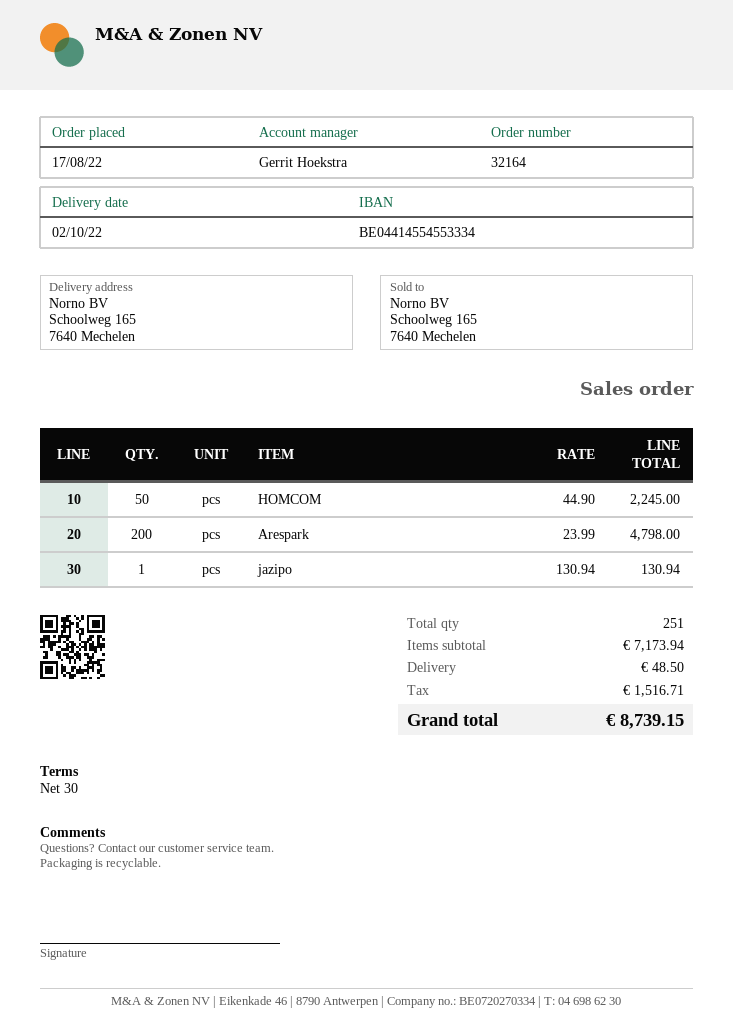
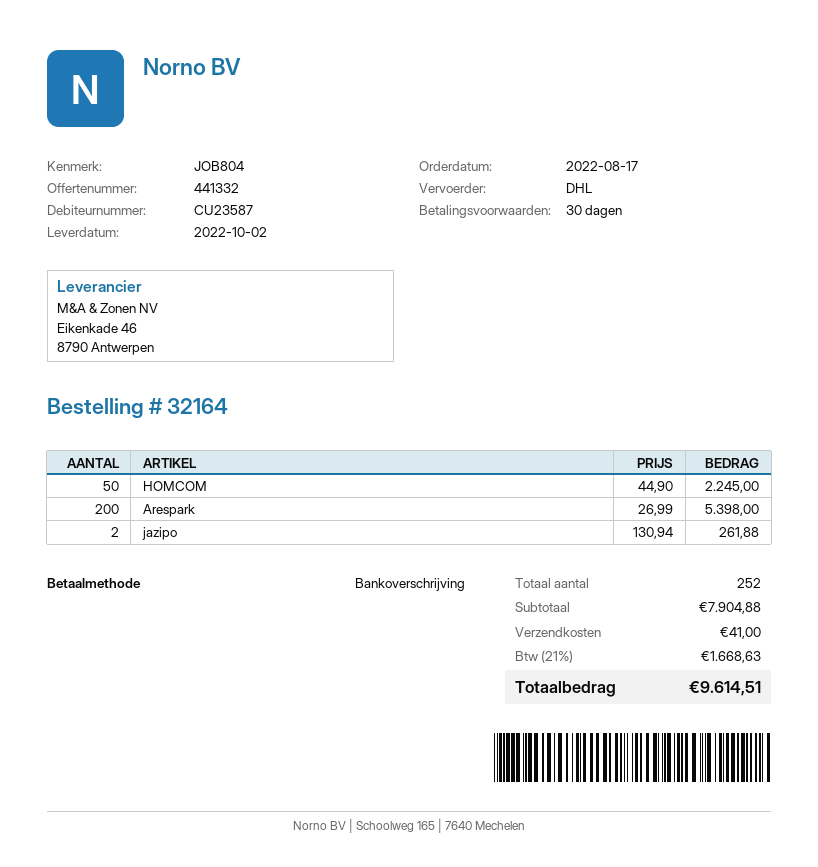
Arespark: 200 x 23.99 = 4798.00 -> 200 x 26.99 = 5398.00
jazipo: 1 x 130.94 = 130.94 -> 2 x 130.94 = 261.88
total quantity: 251 -> 252
subtotal: 7173.94 -> 7904.88
shipping: 48.50 -> 41.00
tax: 1516.71 -> 1668.63
total: 8739.15 -> 9614.51

